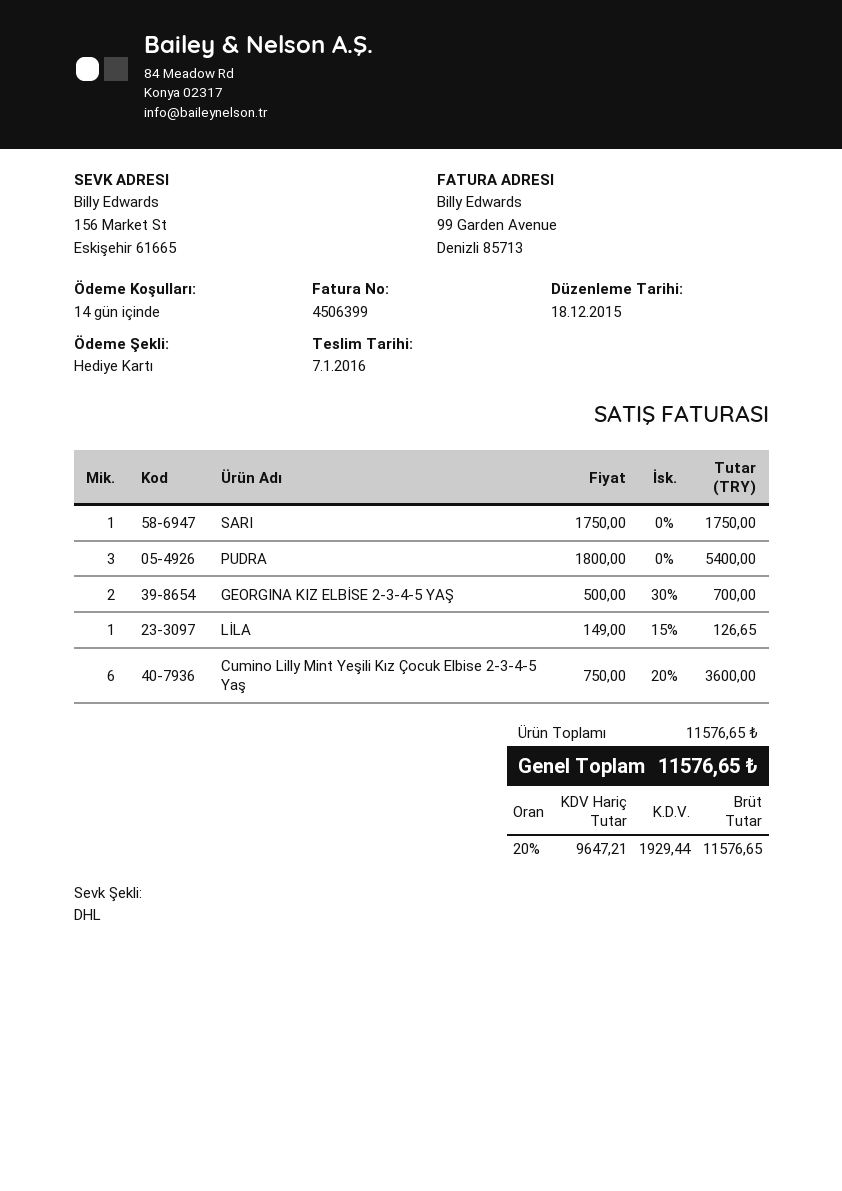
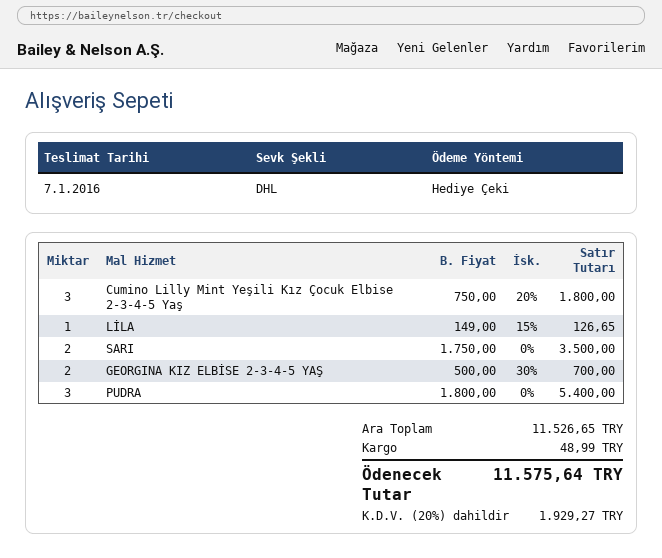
SARI: 1 x 1750.00 = 1750.00 -> 2 x 1750.00 = 3500.00
Cumino Lilly Mint Yeşili Kız Çocuk Elbise 2-3-4-5 Yaş: 6 x 750.00 - 20% = 3600.00 -> 3 x 750.00 - 20% = 1800.00
subtotal: 11576.65 -> 11526.65
shipping: none -> 48.99
tax: 20% = 1929.44 -> 20% = 1929.27
total: 11576.65 -> 11575.64

